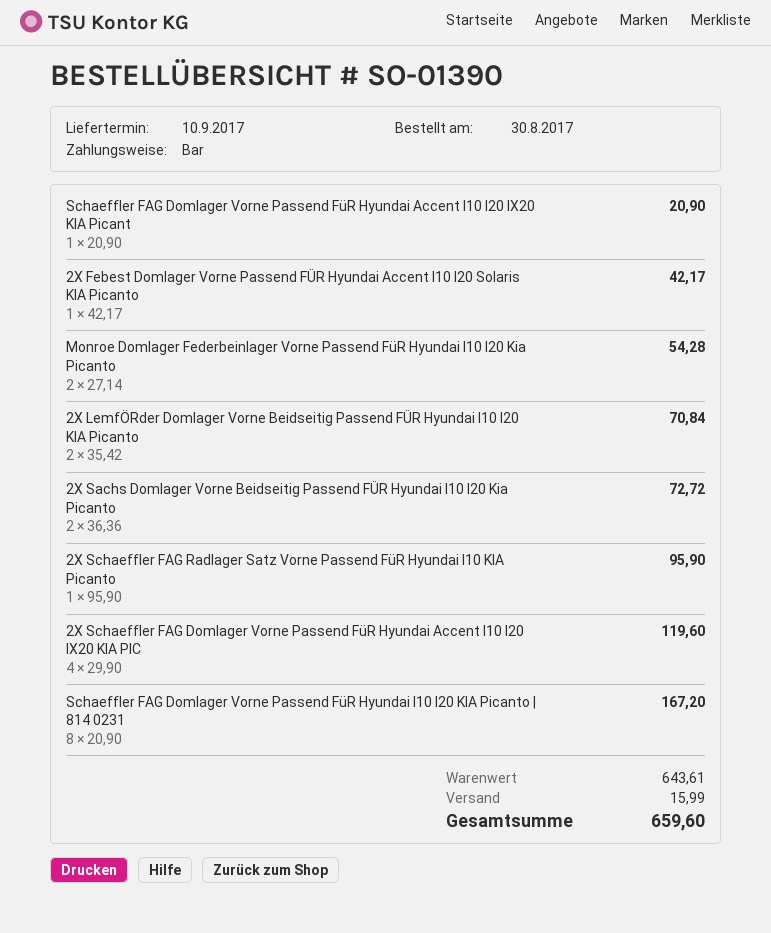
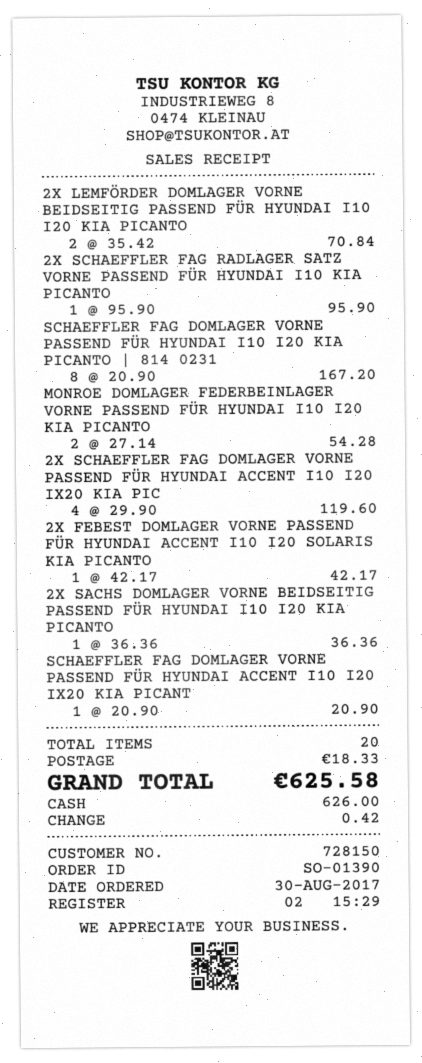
2X Sachs Domlager Vorne Beidseitig Passend FÜR Hyundai I10 I20 Kia Picanto: 2 x 36.36 = 72.72 -> 1 x 36.36 = 36.36
shipping: 15.99 -> 18.33
total: 659.60 -> 625.58

